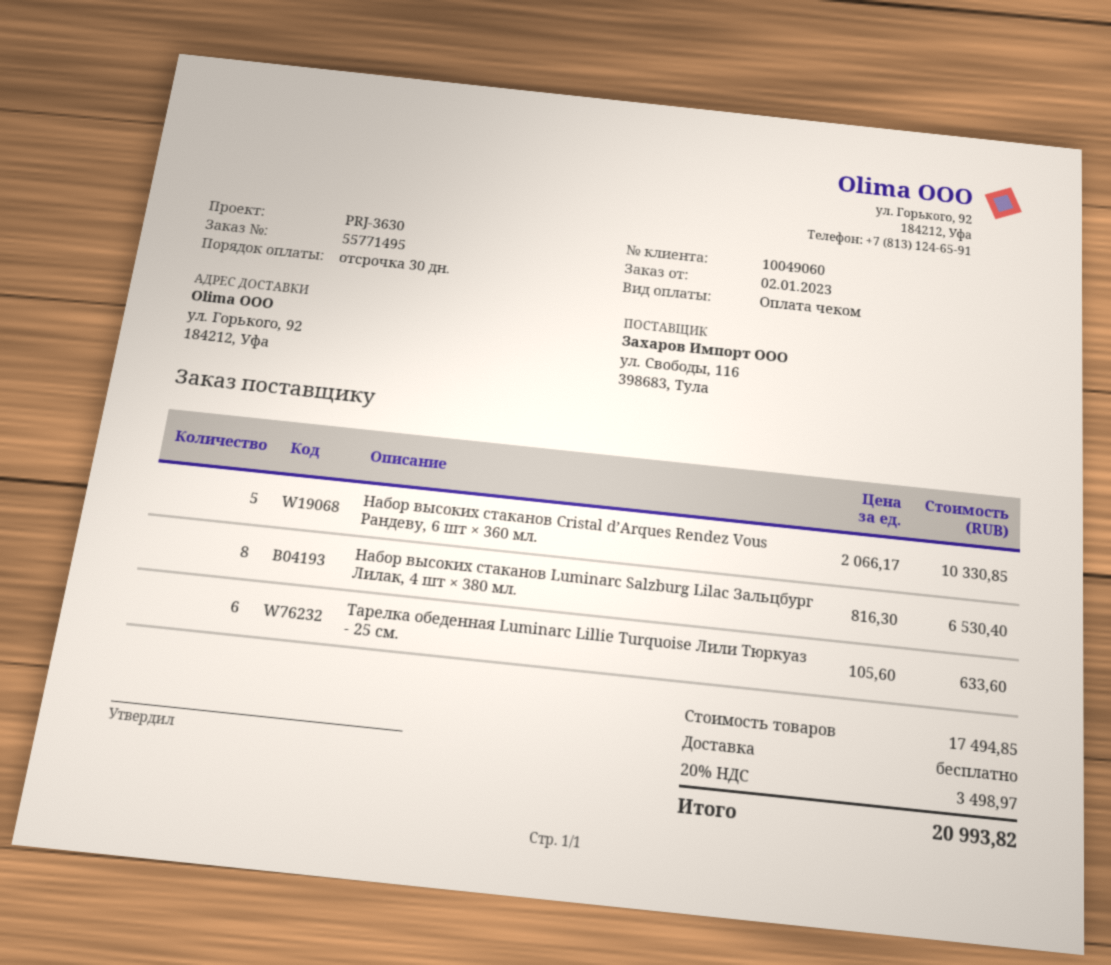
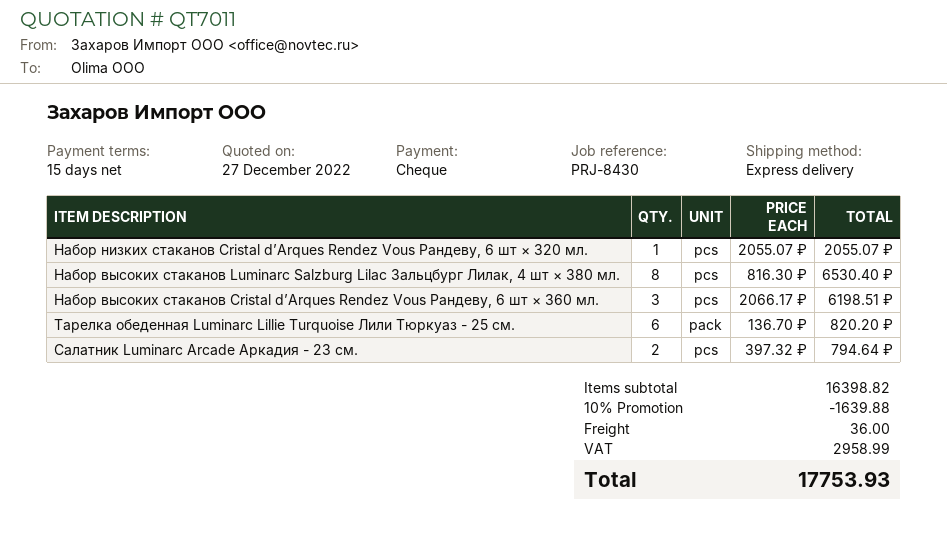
payment terms: 30 days -> 15 days
reference: PRJ-3630 -> PRJ-8430
Набор высоких стаканов Cristal d’Arques Rendez Vous Рандеву, 6 шт × 360 мл.: 5 x 2066.17 = 10330.85 -> 3 x 2066.17 = 6198.51
Тарелка обеденная Luminarc Lillie Turquoise Лили Тюркуаз - 25 см.: 6 x 105.60 = 633.60 -> 6 x 136.70 = 820.20
Набор низких стаканов Cristal d’Arques Rendez Vous Рандеву, 6 шт × 320 мл.: none -> 1 x 2055.07 = 2055.07
Салатник Luminarc Arcade Аркадия - 23 см.: none -> 2 x 397.32 = 794.64
subtotal: 17494.85 -> 16398.82
discount: none -> 10% = 1639.88
shipping: 0.00 -> 36.00
tax: 3498.97 -> 2958.99
total: 20993.82 -> 17753.93

